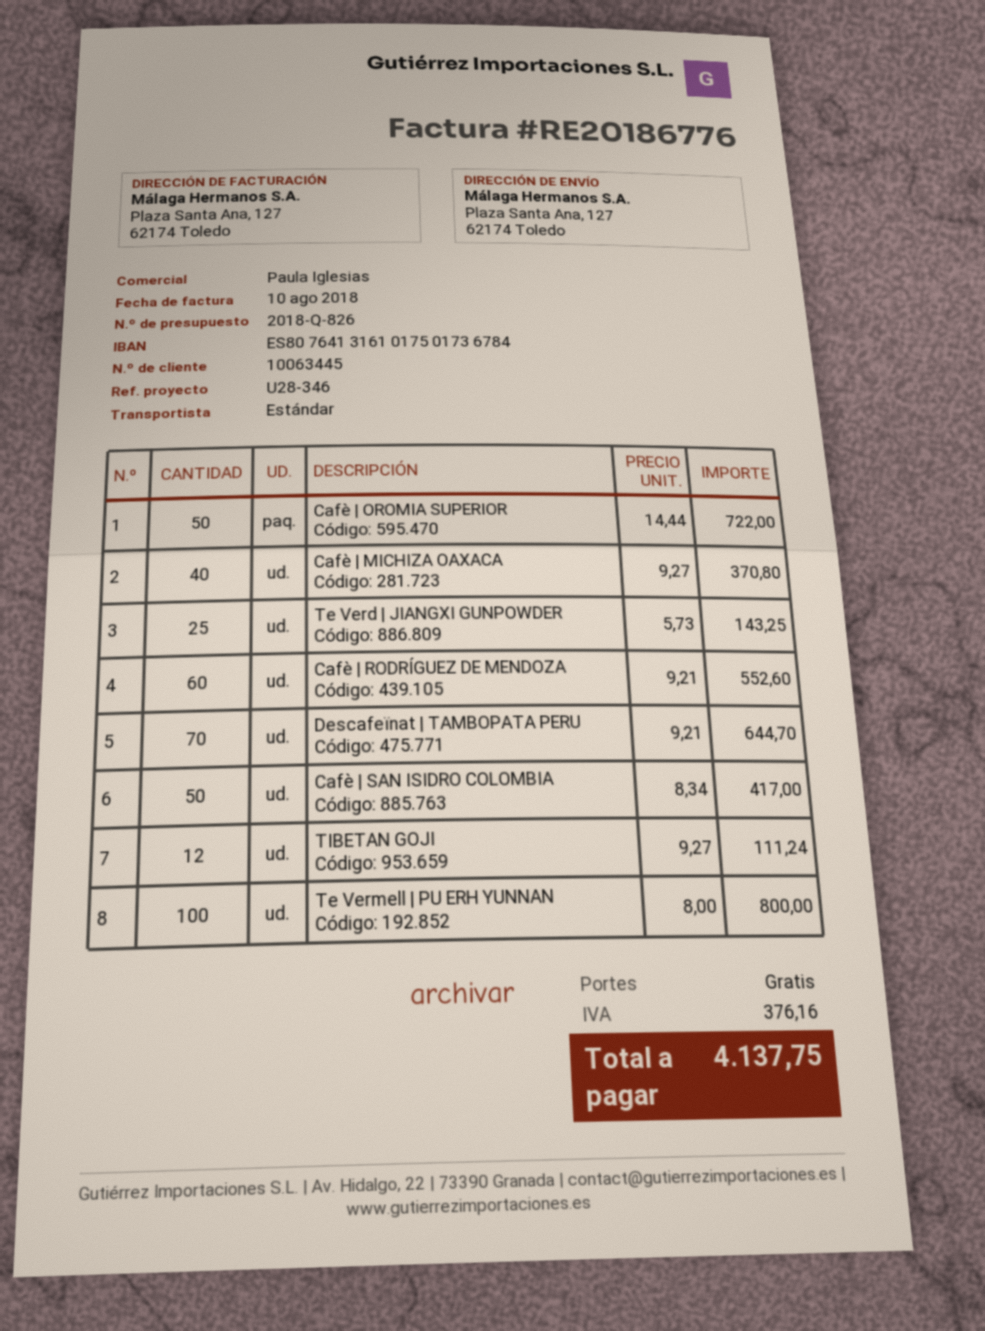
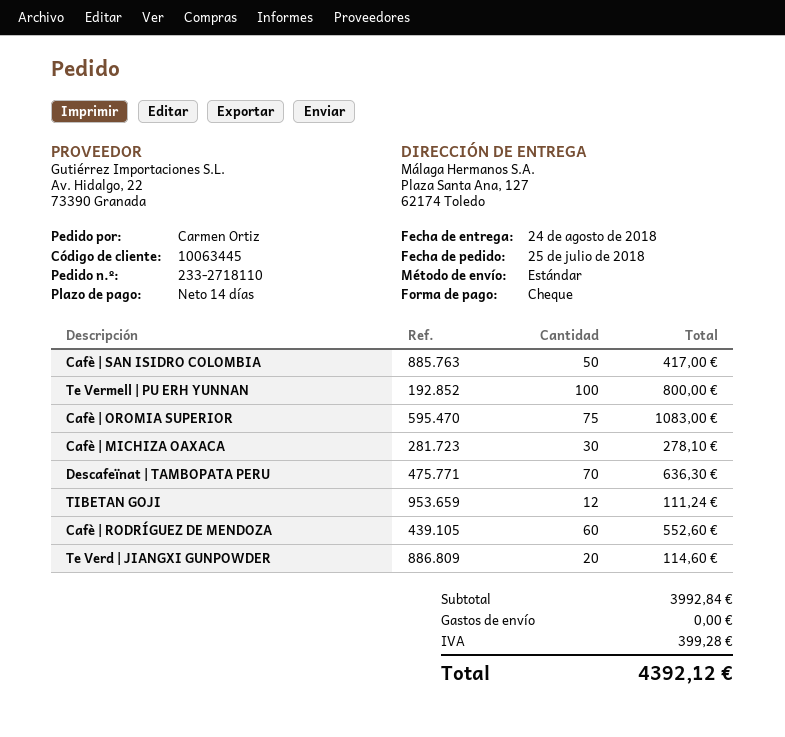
Cafè | OROMIA SUPERIOR: 50 for 722.00 -> 75 for 1083.00
Cafè | MICHIZA OAXACA: 40 for 370.80 -> 30 for 278.10
Te Verd | JIANGXI GUNPOWDER: 25 for 143.25 -> 20 for 114.60
Descafeïnat | TAMBOPATA PERU: 70 for 644.70 -> 70 for 636.30
tax: 376.16 -> 399.28
total: 4137.75 -> 4392.12

